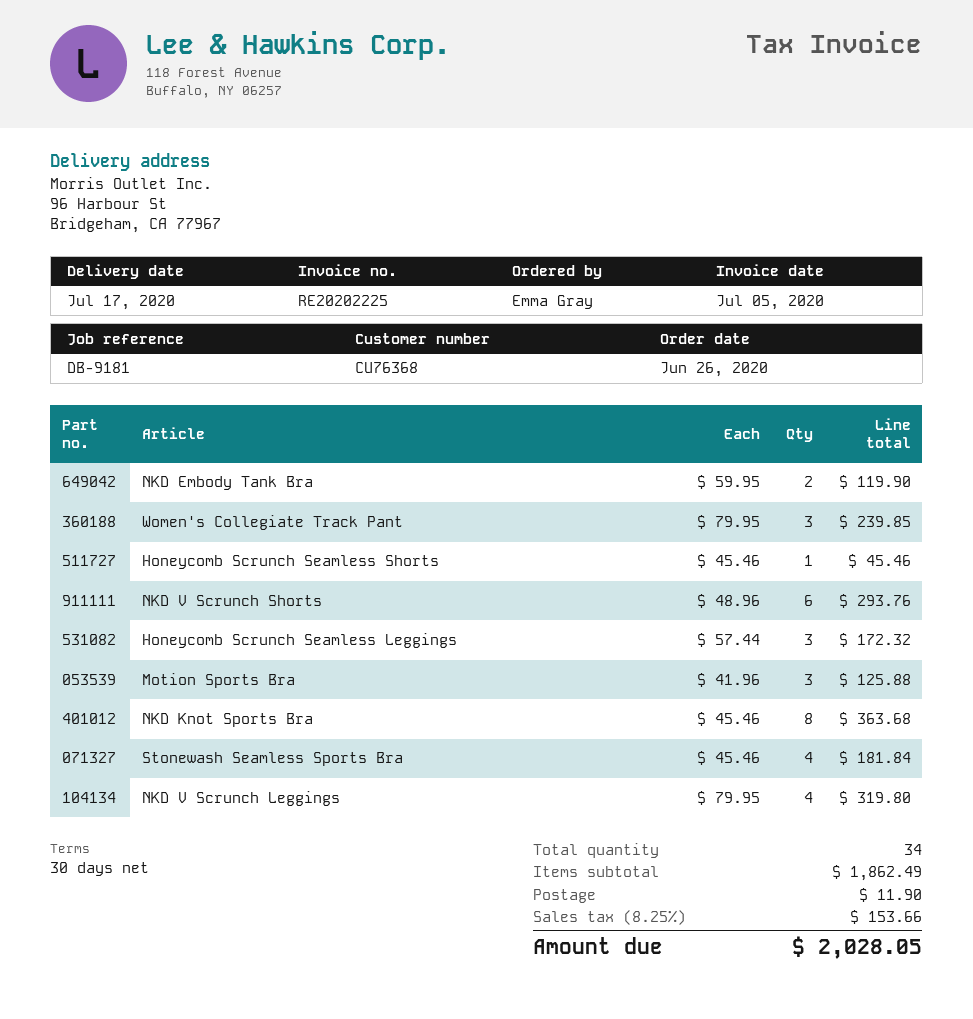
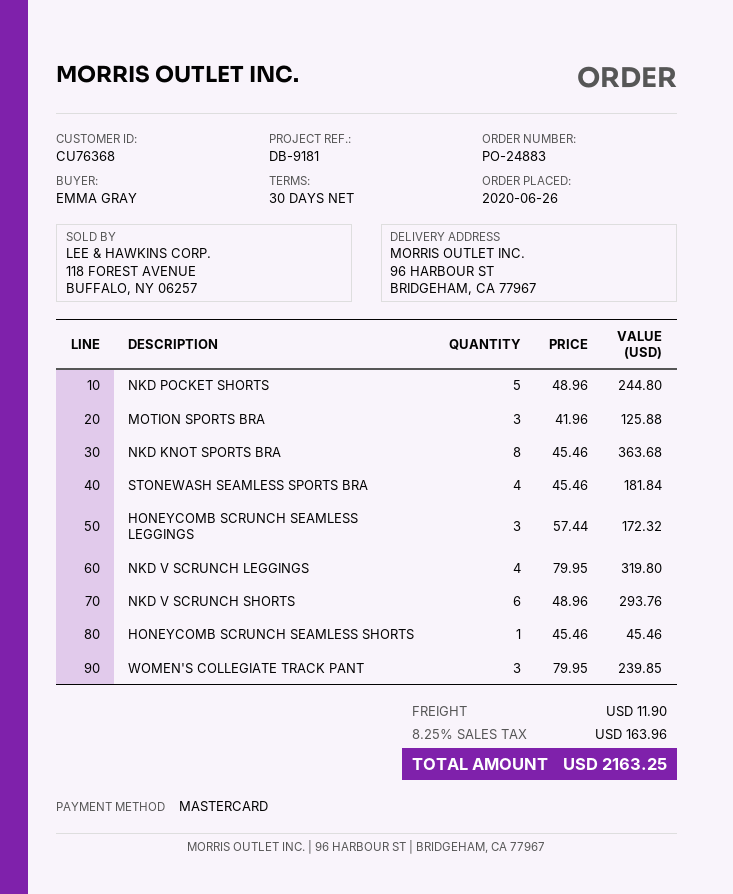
NKD Embody Tank Bra: 2 x 59.95 = 119.90 -> none
NKD POCKET SHORTS: none -> 5 x 48.96 = 244.80
tax: 8.25% = 153.66 -> 8.25% = 163.96
total: 2028.05 -> 2163.25

